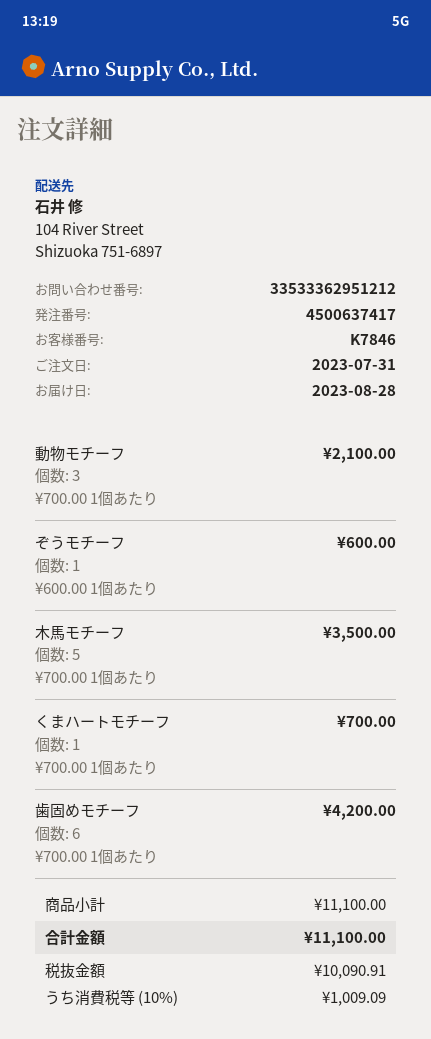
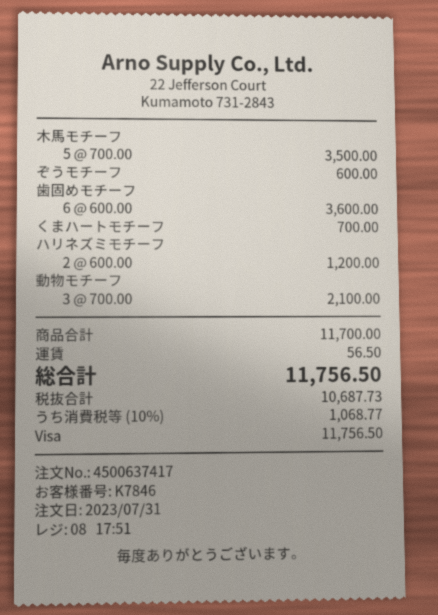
歯固めモチーフ: 6 x 700.00 = 4200.00 -> 6 x 600.00 = 3600.00
ハリネズミモチーフ: none -> 2 x 600.00 = 1200.00
subtotal: 11100.00 -> 11700.00
shipping: none -> 56.50
net: 10090.91 -> 10687.73
tax: 10% = 1009.09 -> 10% = 1068.77
total: 11100.00 -> 11756.50

